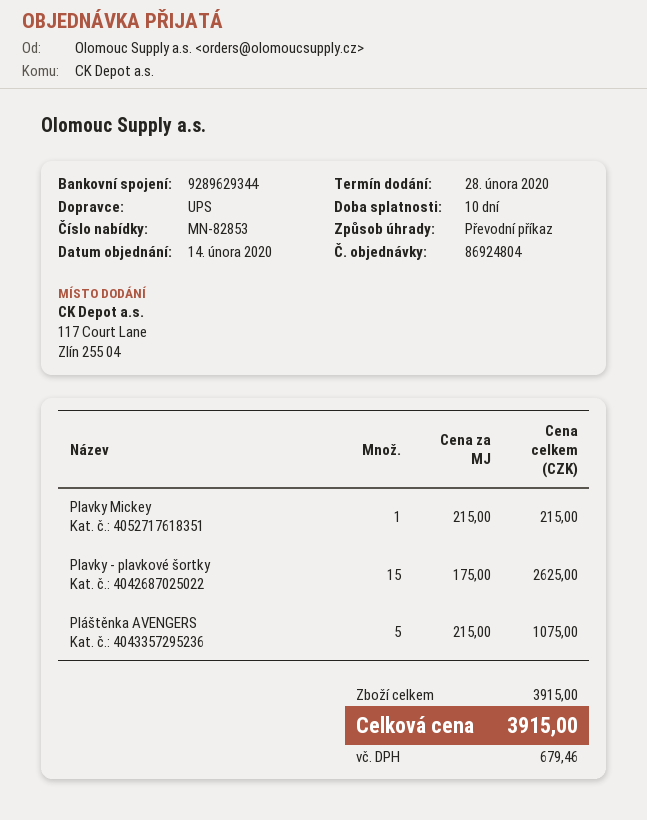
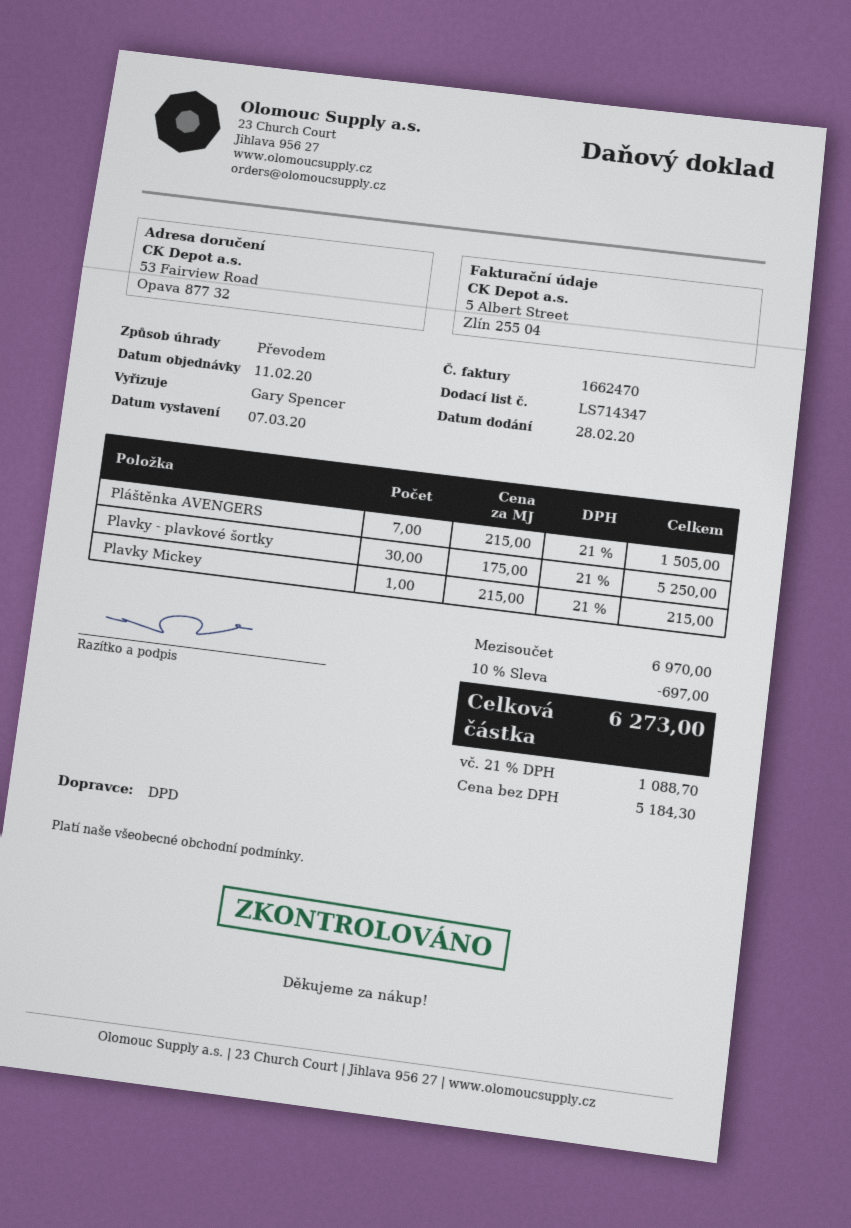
order date: 2020-02-14 -> 2020-02-11
shipping method: UPS -> DPD
ship to: 117 Court Lane, Zlín 255 04 -> 53 Fairview Road, Opava 877 32
Plavky - plavkové šortky: 15 x 175.00 = 2625.00 -> 30 x 175.00 = 5250.00
Pláštěnka AVENGERS: 5 x 215.00 = 1075.00 -> 7 x 215.00 = 1505.00
subtotal: 3915.00 -> 6970.00
discount: none -> 10% = 697.00
tax: 679.46 -> 1088.70
total: 3915.00 -> 6273.00

